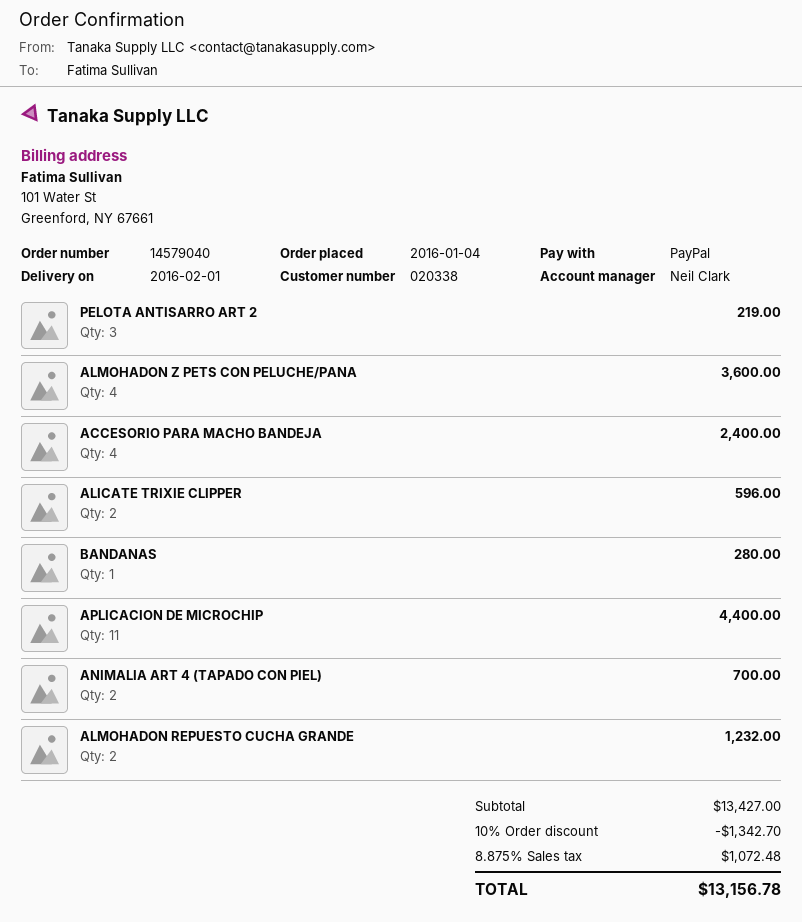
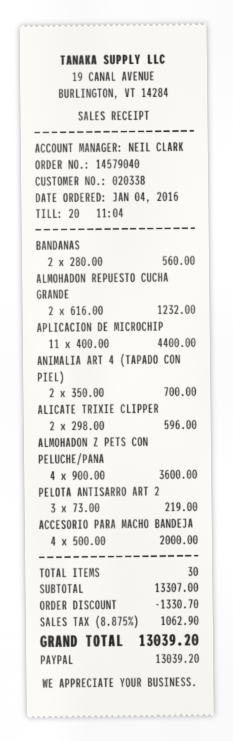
ACCESORIO PARA MACHO BANDEJA: 4 for 2400.00 -> 4 for 2000.00
BANDANAS: 1 for 280.00 -> 2 for 560.00
subtotal: 13427.00 -> 13307.00
discount: 1342.70 -> 1330.70
tax: 8.875% = 1072.48 -> 8.875% = 1062.90
total: 13156.78 -> 13039.20

